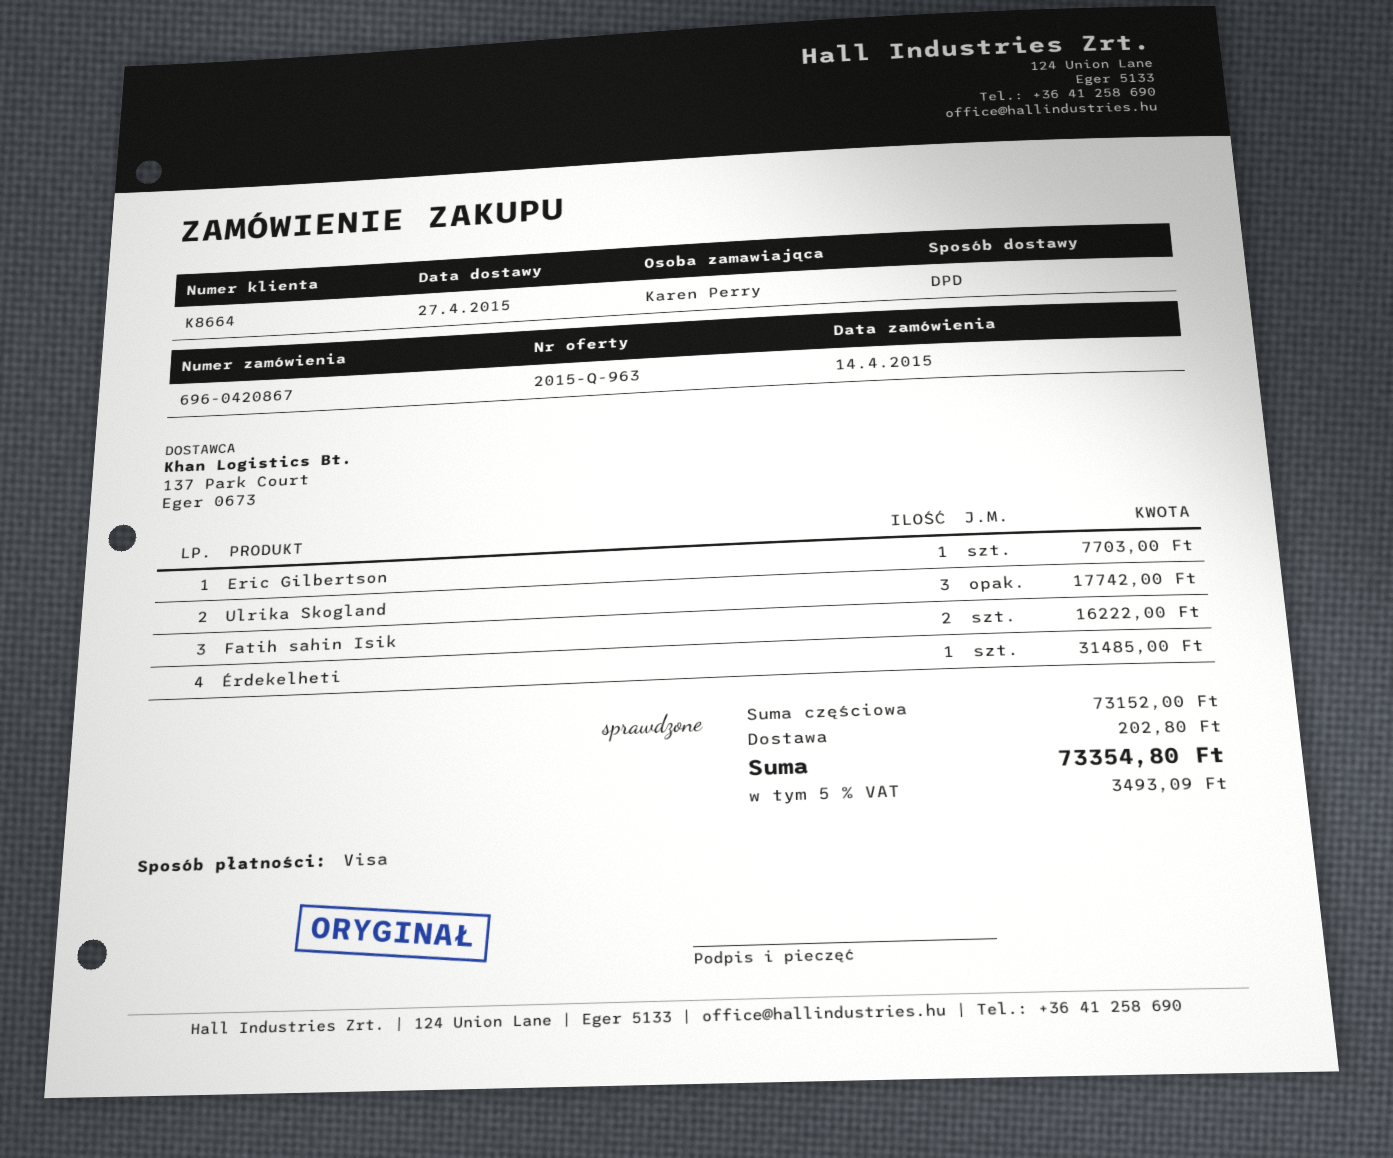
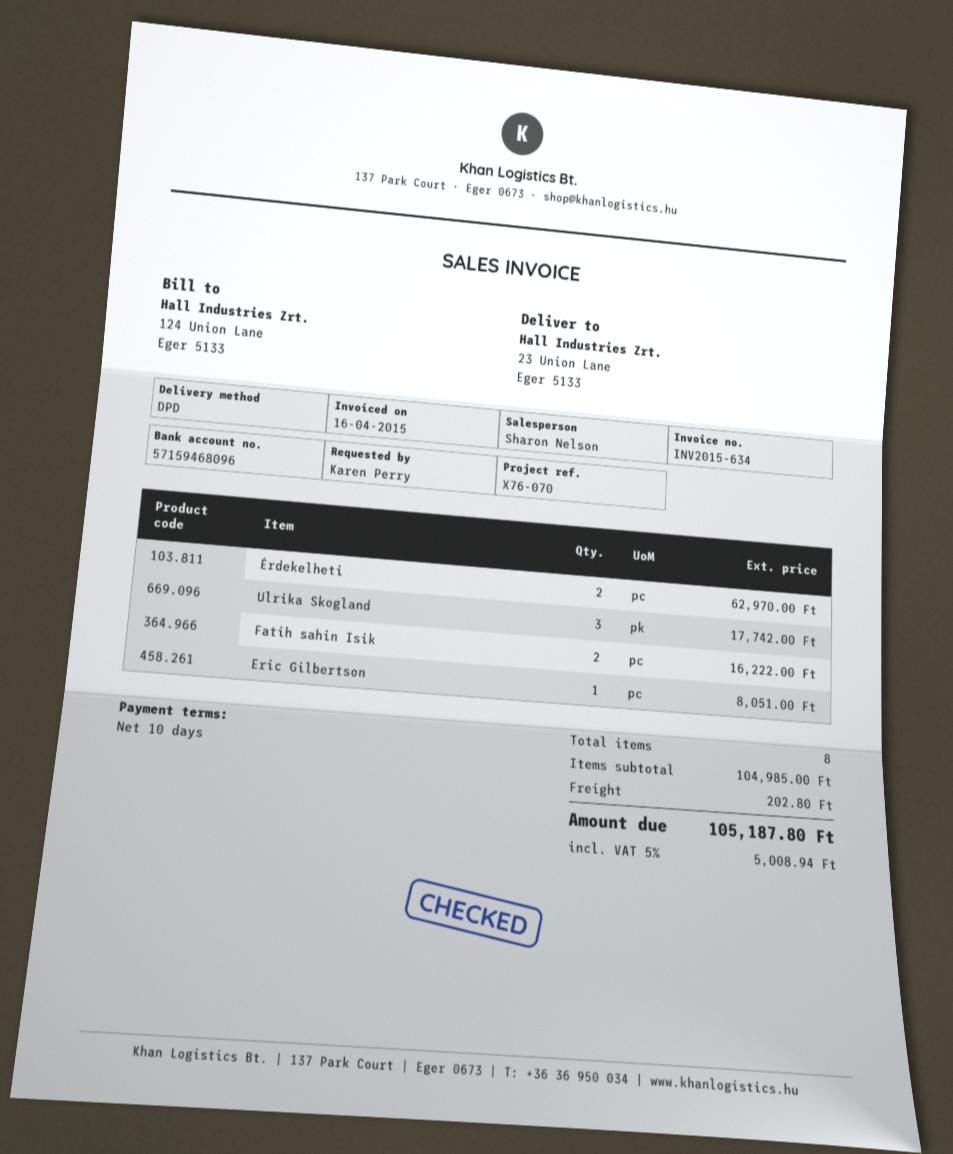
Eric Gilbertson: 1 for 7703.00 -> 1 for 8051.00
Érdekelheti: 1 for 31485.00 -> 2 for 62970.00
subtotal: 73152.00 -> 104985.00
tax: 5% = 3493.09 -> 5% = 5008.94
total: 73354.80 -> 105187.80

